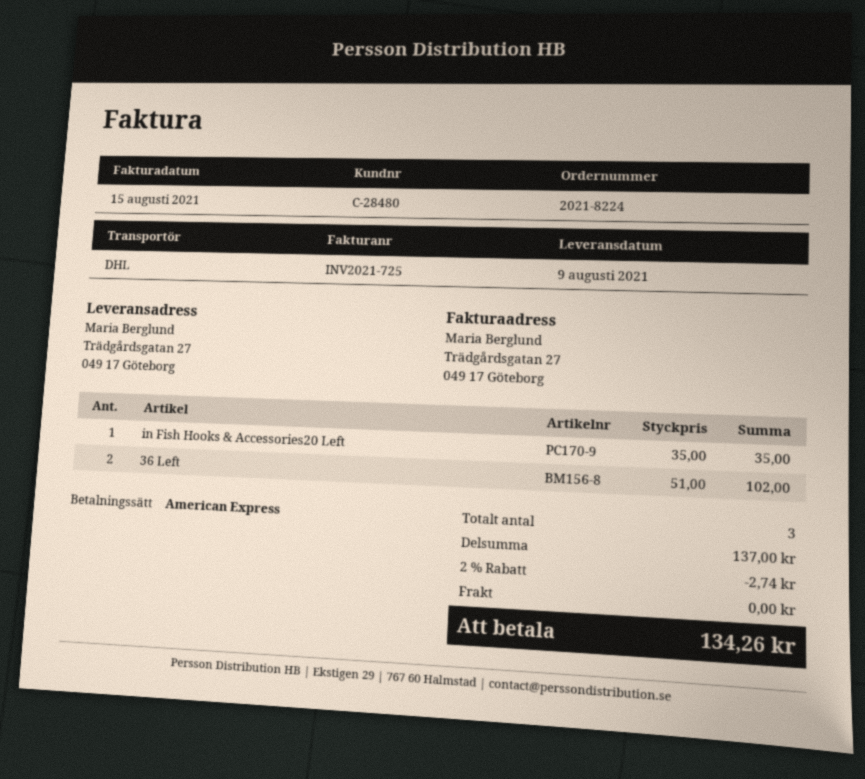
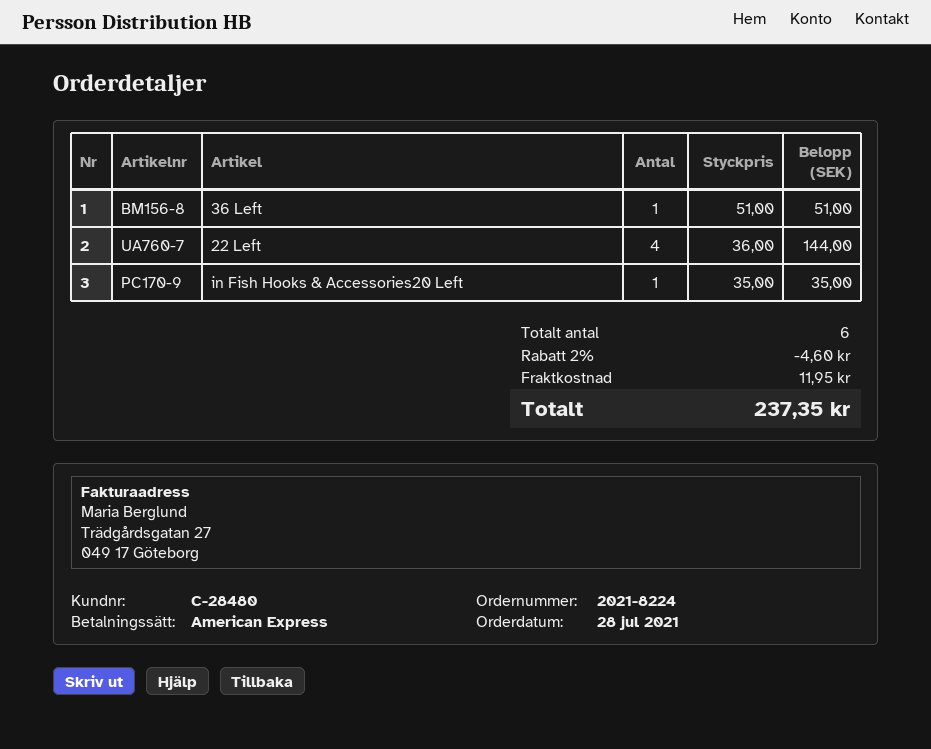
36 Left: 2 x 51.00 = 102.00 -> 1 x 51.00 = 51.00
22 Left: none -> 4 x 36.00 = 144.00
total quantity: 3 -> 6
discount: 2% = 2.74 -> 2% = 4.60
shipping: 0.00 -> 11.95
total: 134.26 -> 237.35

